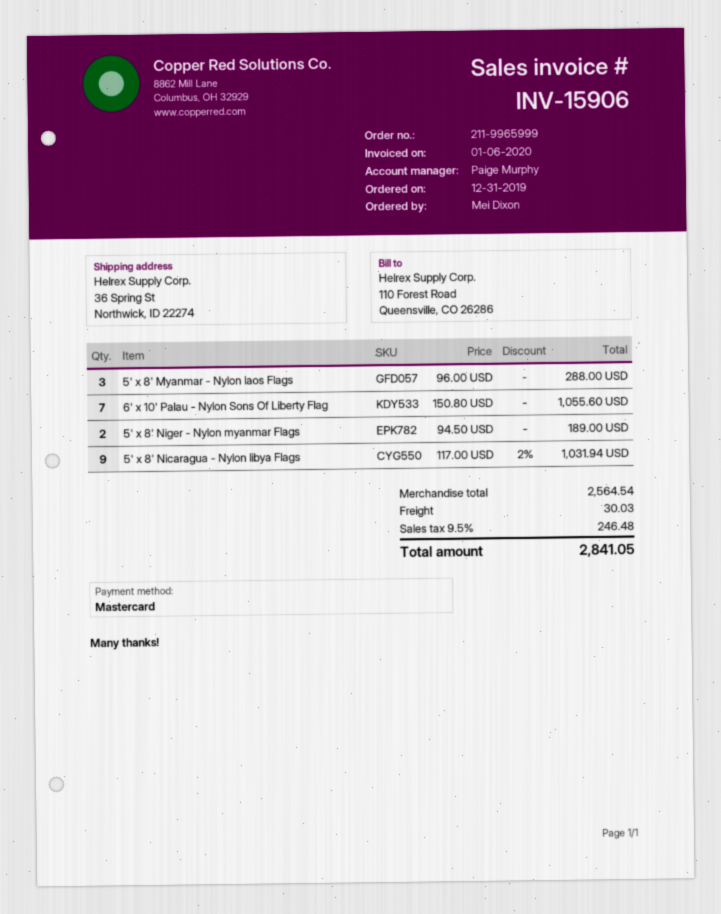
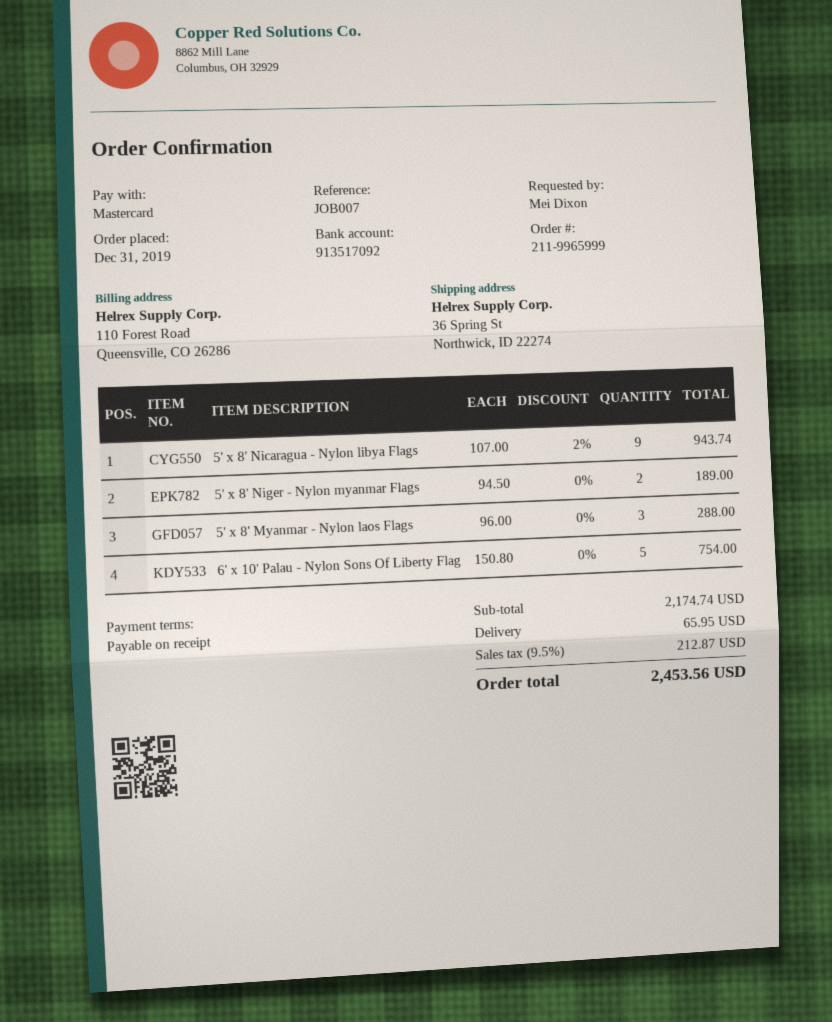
6' x 10' Palau - Nylon Sons Of Liberty Flag: 7 x 150.80 = 1055.60 -> 5 x 150.80 = 754.00
5' x 8' Nicaragua - Nylon libya Flags: 9 x 117.00 - 2% = 1031.94 -> 9 x 107.00 - 2% = 943.74
subtotal: 2564.54 -> 2174.74
shipping: 30.03 -> 65.95
tax: 9.5% = 246.48 -> 9.5% = 212.87
total: 2841.05 -> 2453.56

